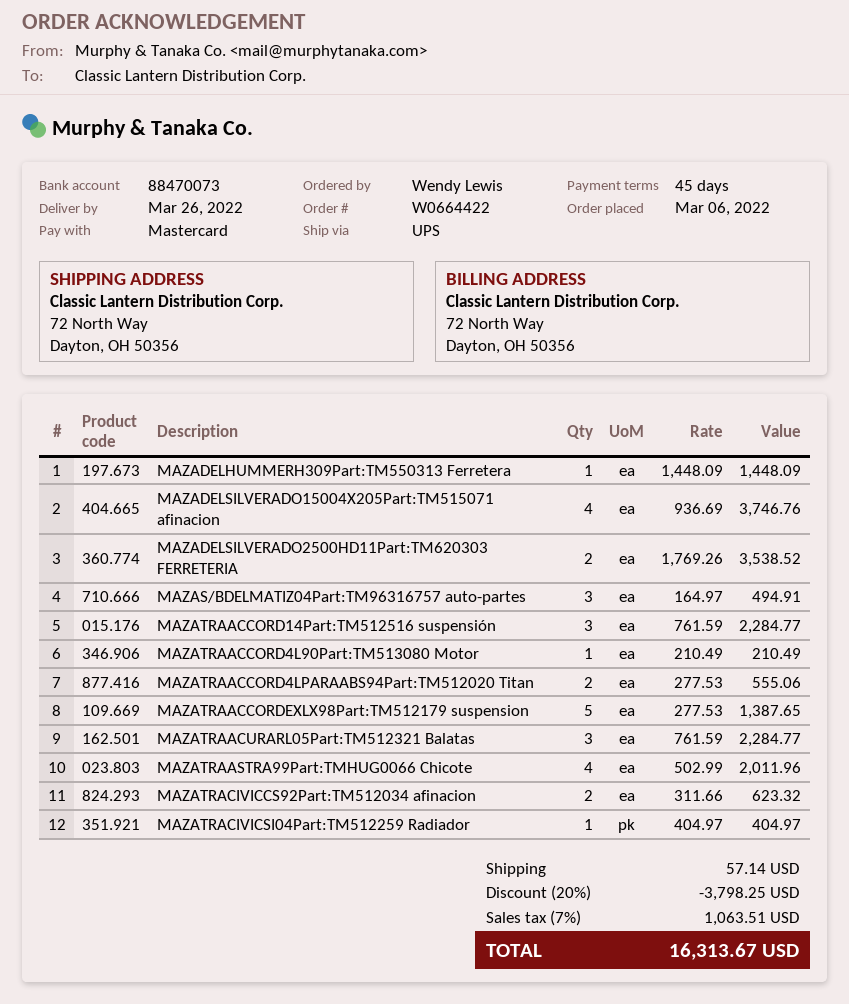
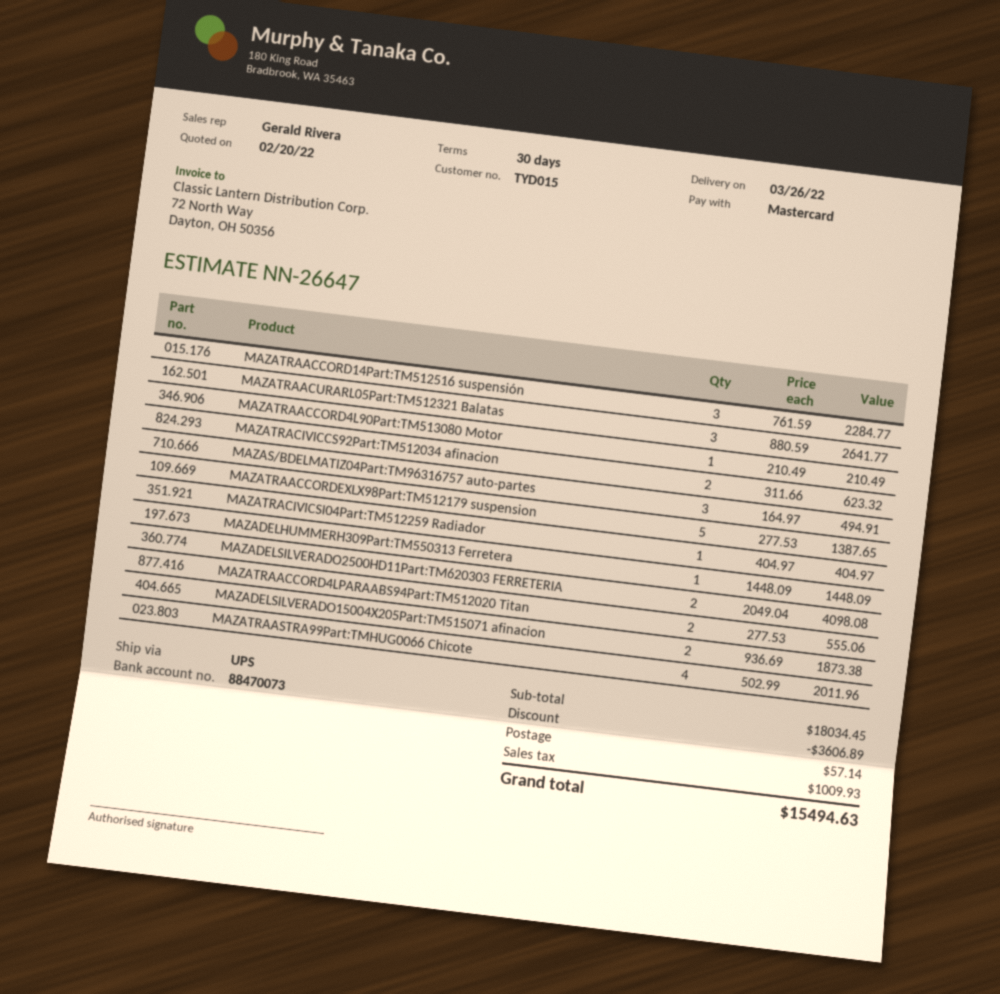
payment terms: 45 days -> 30 days
MAZADELSILVERADO15004X205Part:TM515071 afinacion: 4 x 936.69 = 3746.76 -> 2 x 936.69 = 1873.38
MAZADELSILVERADO2500HD11Part:TM620303 FERRETERIA: 2 x 1769.26 = 3538.52 -> 2 x 2049.04 = 4098.08
MAZATRAACURARL05Part:TM512321 Balatas: 3 x 761.59 = 2284.77 -> 3 x 880.59 = 2641.77
discount: 3798.25 -> 3606.89
tax: 1063.51 -> 1009.93
total: 16313.67 -> 15494.63

